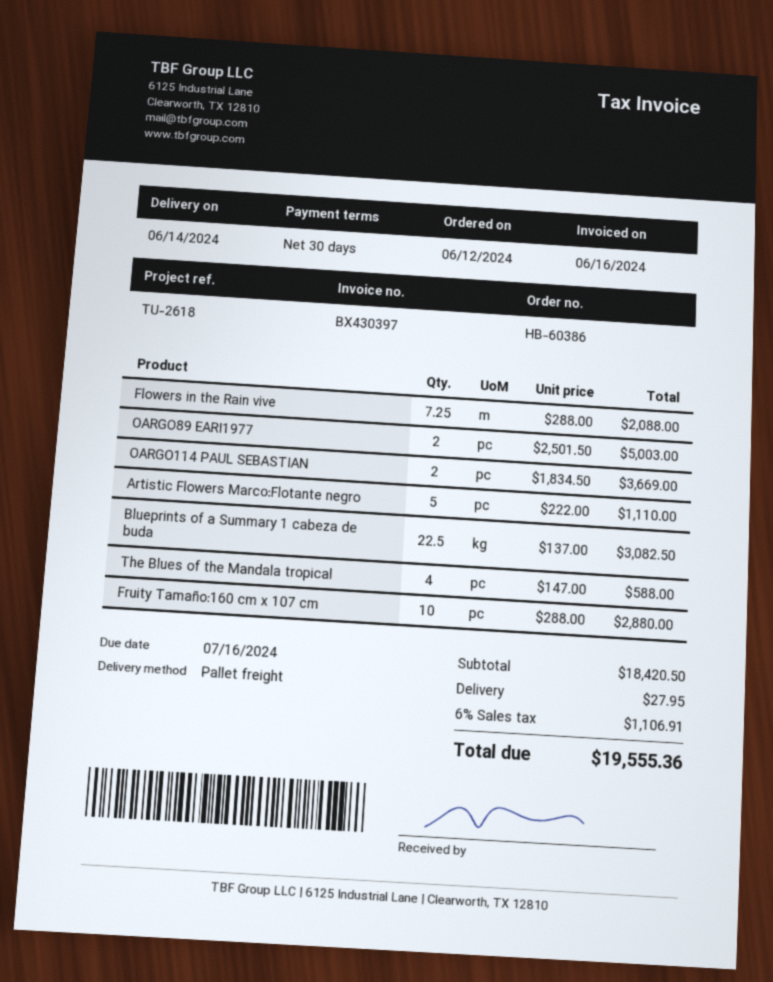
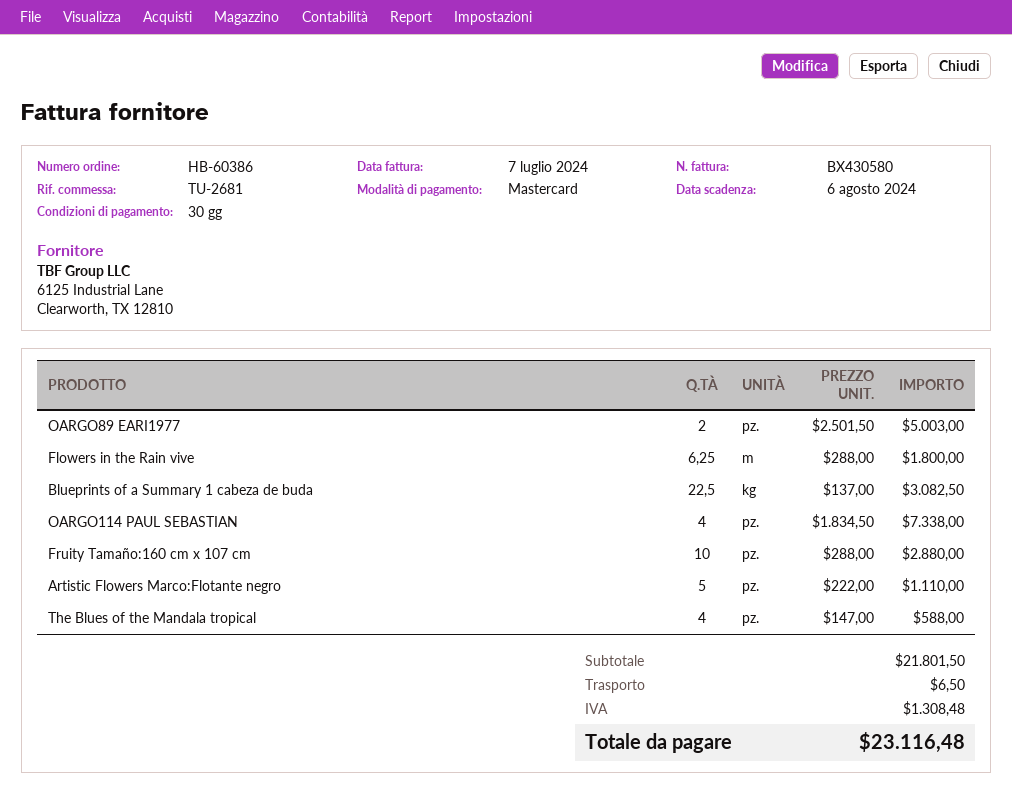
invoice number: BX430397 -> BX430580
invoice date: 2024-06-16 -> 2024-07-07
due date: 2024-07-16 -> 2024-08-06
reference: TU-2618 -> TU-2681
Flowers in the Rain vive: 7.25 x 288.00 = 2088.00 -> 6.25 x 288.00 = 1800.00
OARGO114 PAUL SEBASTIAN: 2 x 1834.50 = 3669.00 -> 4 x 1834.50 = 7338.00
subtotal: 18420.50 -> 21801.50
shipping: 27.95 -> 6.50
tax: 1106.91 -> 1308.48
total: 19555.36 -> 23116.48

